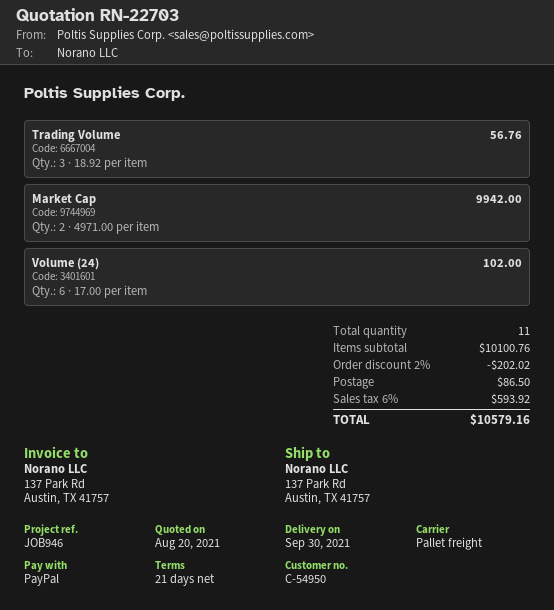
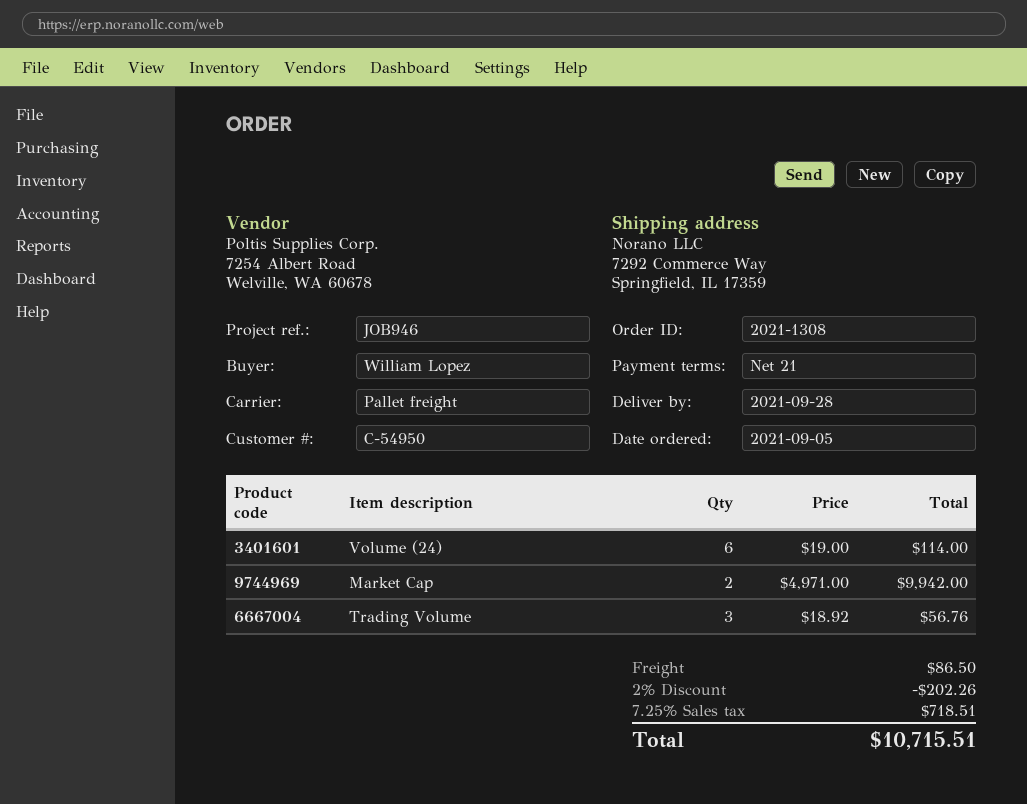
delivery date: 2021-09-30 -> 2021-09-28
ship to: 137 Park Rd, Austin, TX 41757 -> 7292 Commerce Way, Springfield, IL 17359
Volume (24): 6 x 17.00 = 102.00 -> 6 x 19.00 = 114.00
discount: 2% = 202.02 -> 2% = 202.26
tax: 6% = 593.92 -> 7.25% = 718.51
total: 10579.16 -> 10715.51

